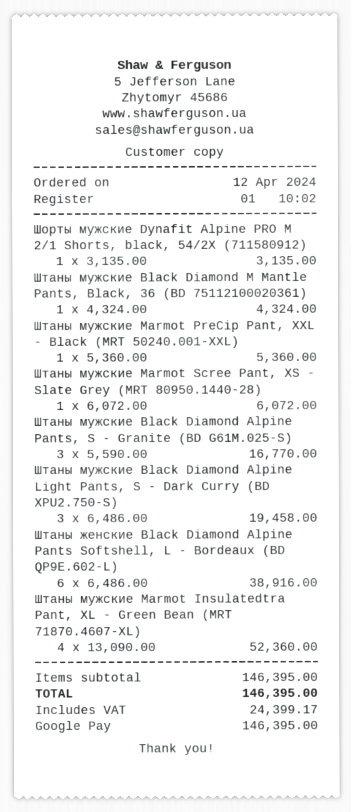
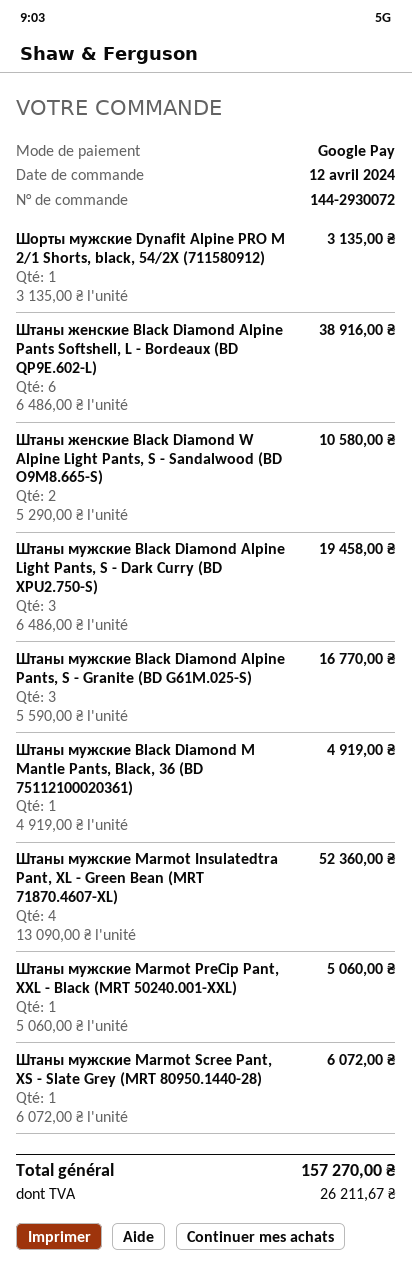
Штаны мужские Black Diamond M Mantle Pants, Black, 36 (BD 75112100020361): 1 x 4324.00 = 4324.00 -> 1 x 4919.00 = 4919.00
Штаны мужские Marmot PreCip Pant, XXL - Black (MRT 50240.001-XXL): 1 x 5360.00 = 5360.00 -> 1 x 5060.00 = 5060.00
Штаны женские Black Diamond W Alpine Light Pants, S - Sandalwood (BD O9M8.665-S): none -> 2 x 5290.00 = 10580.00
tax: 24399.17 -> 26211.67
total: 146395.00 -> 157270.00

